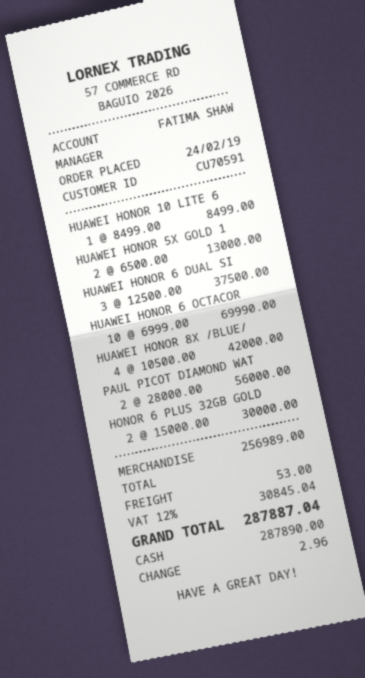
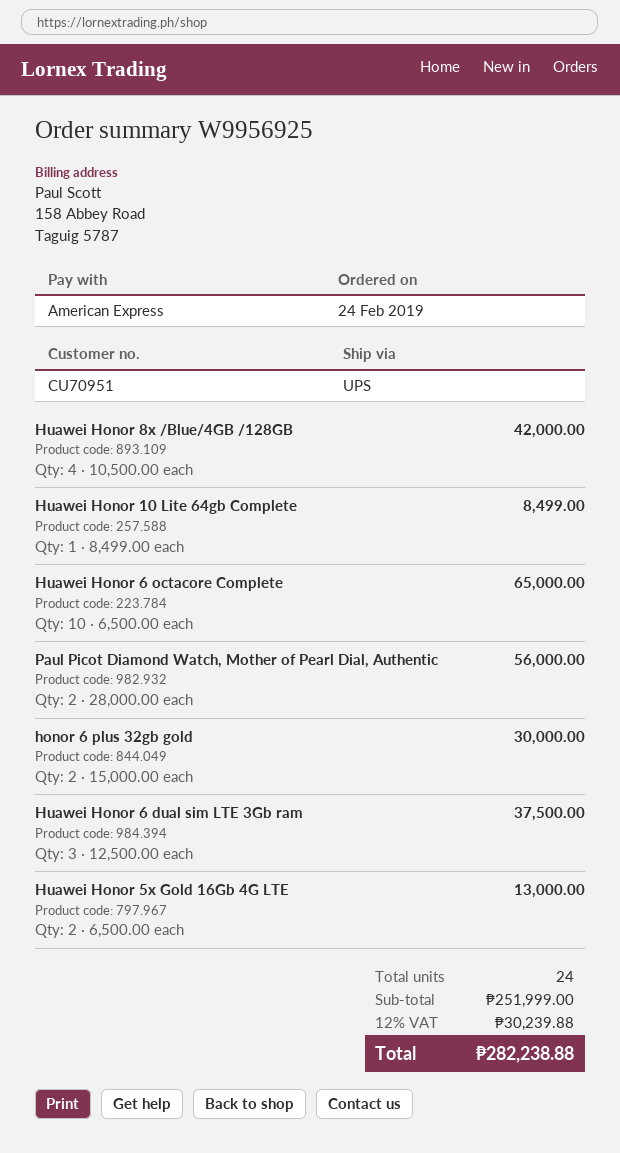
customer number: CU70591 -> CU70951
payment method: cash -> American Express
HUAWEI HONOR 6 OCTACOR: 10 x 6999.00 = 69990.00 -> 10 x 6500.00 = 65000.00
subtotal: 256989.00 -> 251999.00
shipping: 53.00 -> none
tax: 12% = 30845.04 -> 12% = 30239.88
total: 287887.04 -> 282238.88

